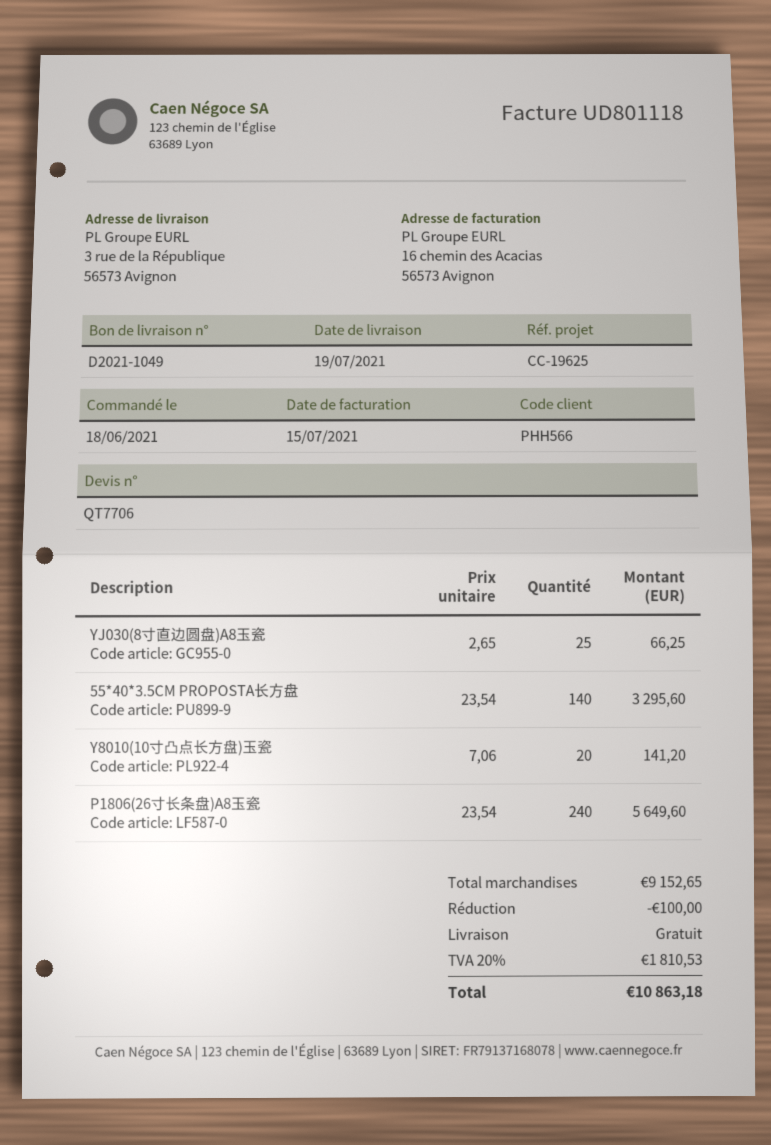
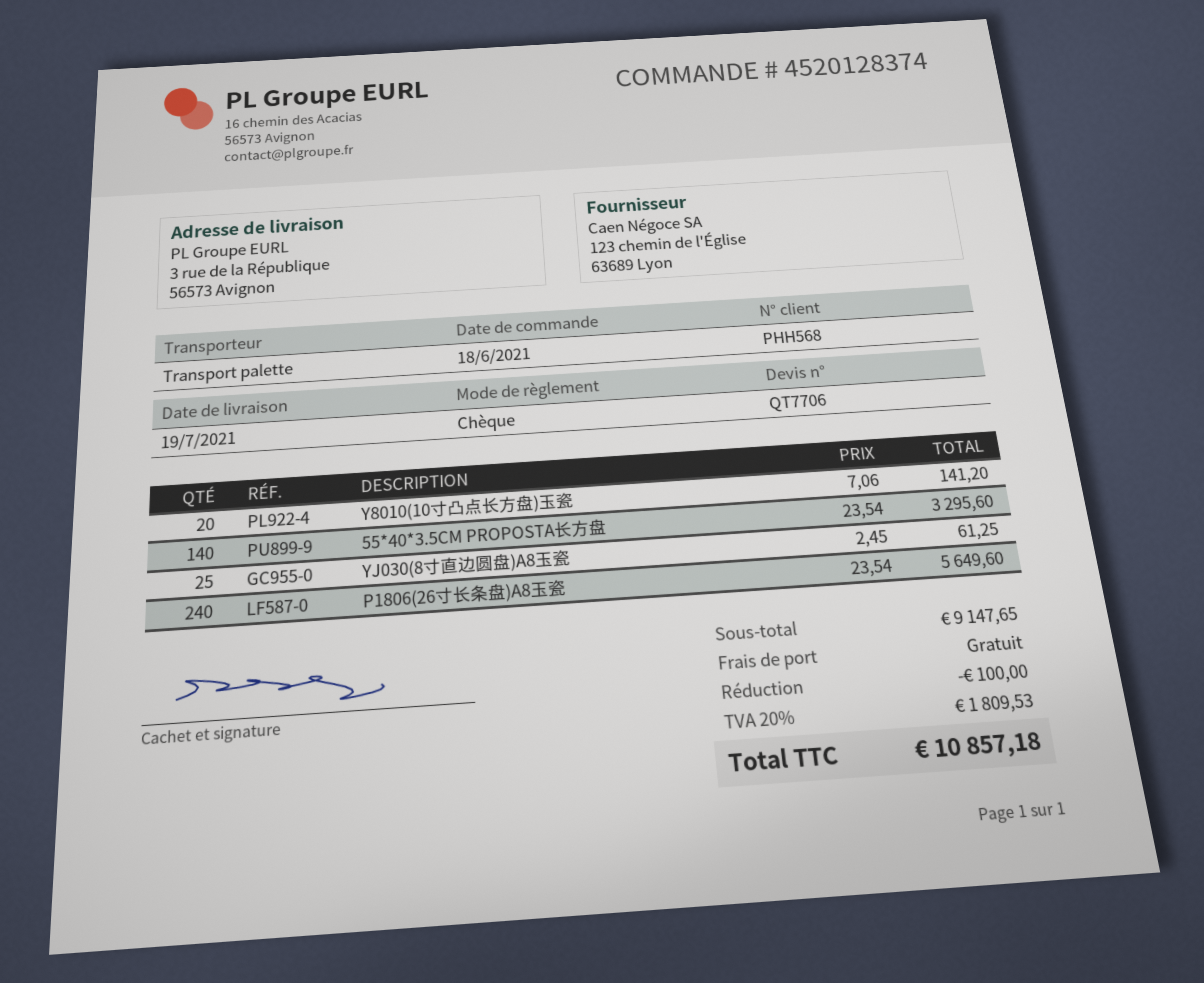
customer number: PHH566 -> PHH568
YJ030(8寸直边圆盘)A8玉瓷: 25 x 2.65 = 66.25 -> 25 x 2.45 = 61.25
subtotal: 9152.65 -> 9147.65
tax: 20% = 1810.53 -> 20% = 1809.53
total: 10863.18 -> 10857.18

